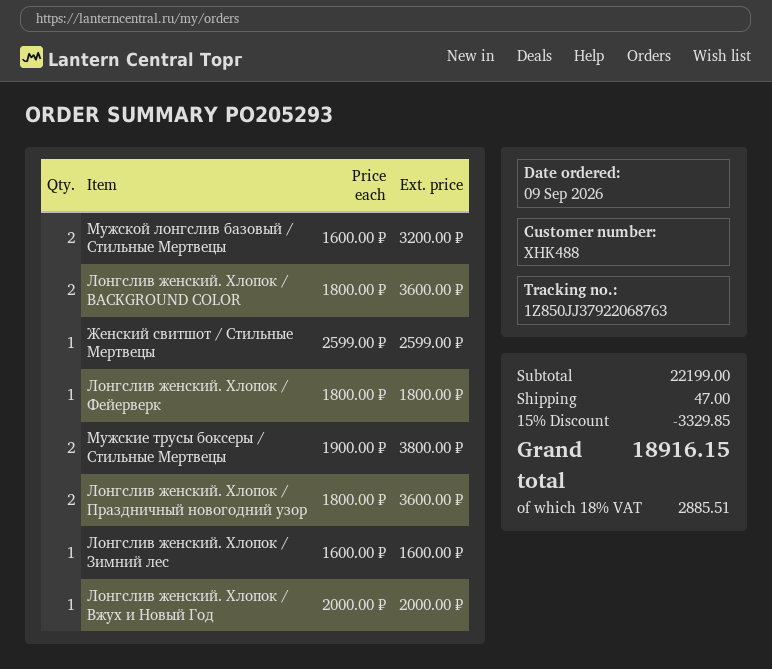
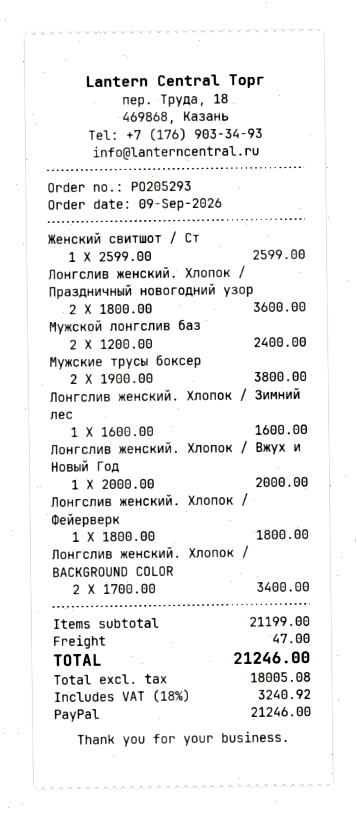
Мужской лонгслив базовый / Стильные Мертвецы: 2 x 1600.00 = 3200.00 -> 2 x 1200.00 = 2400.00
Лонгслив женский. Хлопок / BACKGROUND COLOR: 2 x 1800.00 = 3600.00 -> 2 x 1700.00 = 3400.00
subtotal: 22199.00 -> 21199.00
discount: 15% = 3329.85 -> none
tax: 18% = 2885.51 -> 18% = 3240.92
total: 18916.15 -> 21246.00

